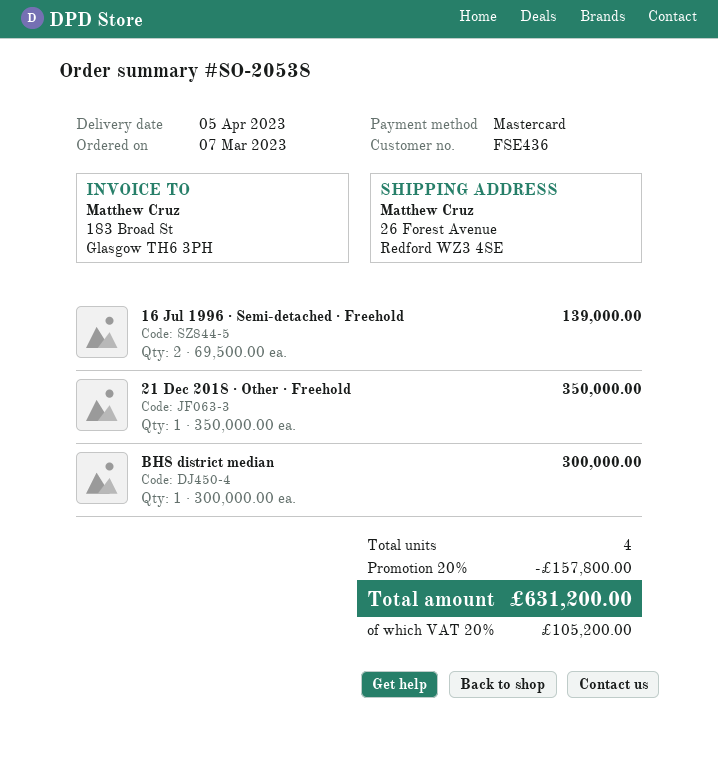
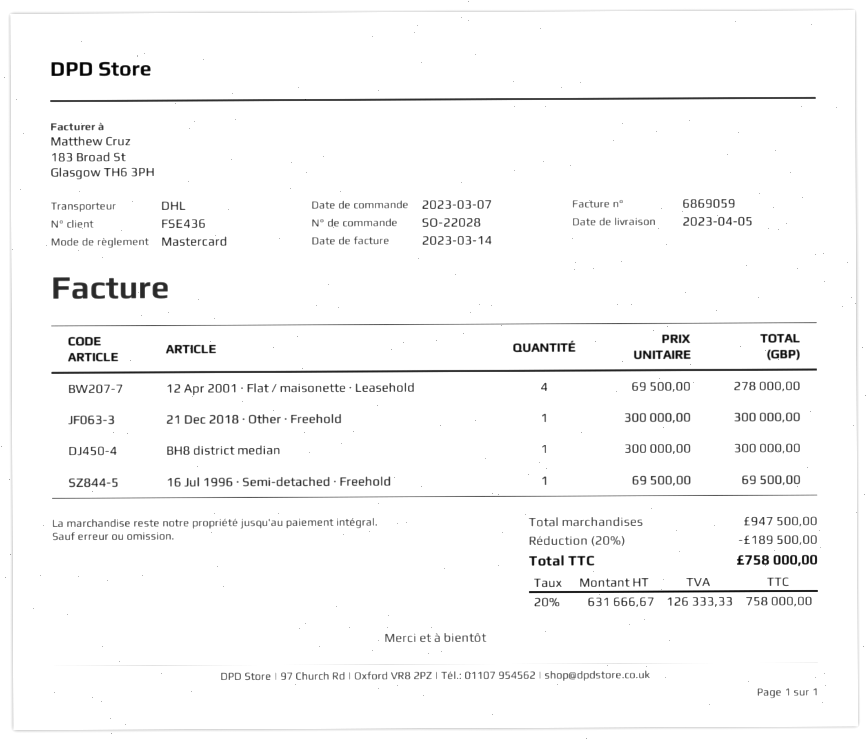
order number: SO-20538 -> SO-22028
16 Jul 1996 · Semi-detached · Freehold: 2 x 69500.00 = 139000.00 -> 1 x 69500.00 = 69500.00
21 Dec 2018 · Other · Freehold: 1 x 350000.00 = 350000.00 -> 1 x 300000.00 = 300000.00
12 Apr 2001 · Flat / maisonette · Leasehold: none -> 4 x 69500.00 = 278000.00
discount: 20% = 157800.00 -> 20% = 189500.00
tax: 20% = 105200.00 -> 20% = 126333.33
total: 631200.00 -> 758000.00

